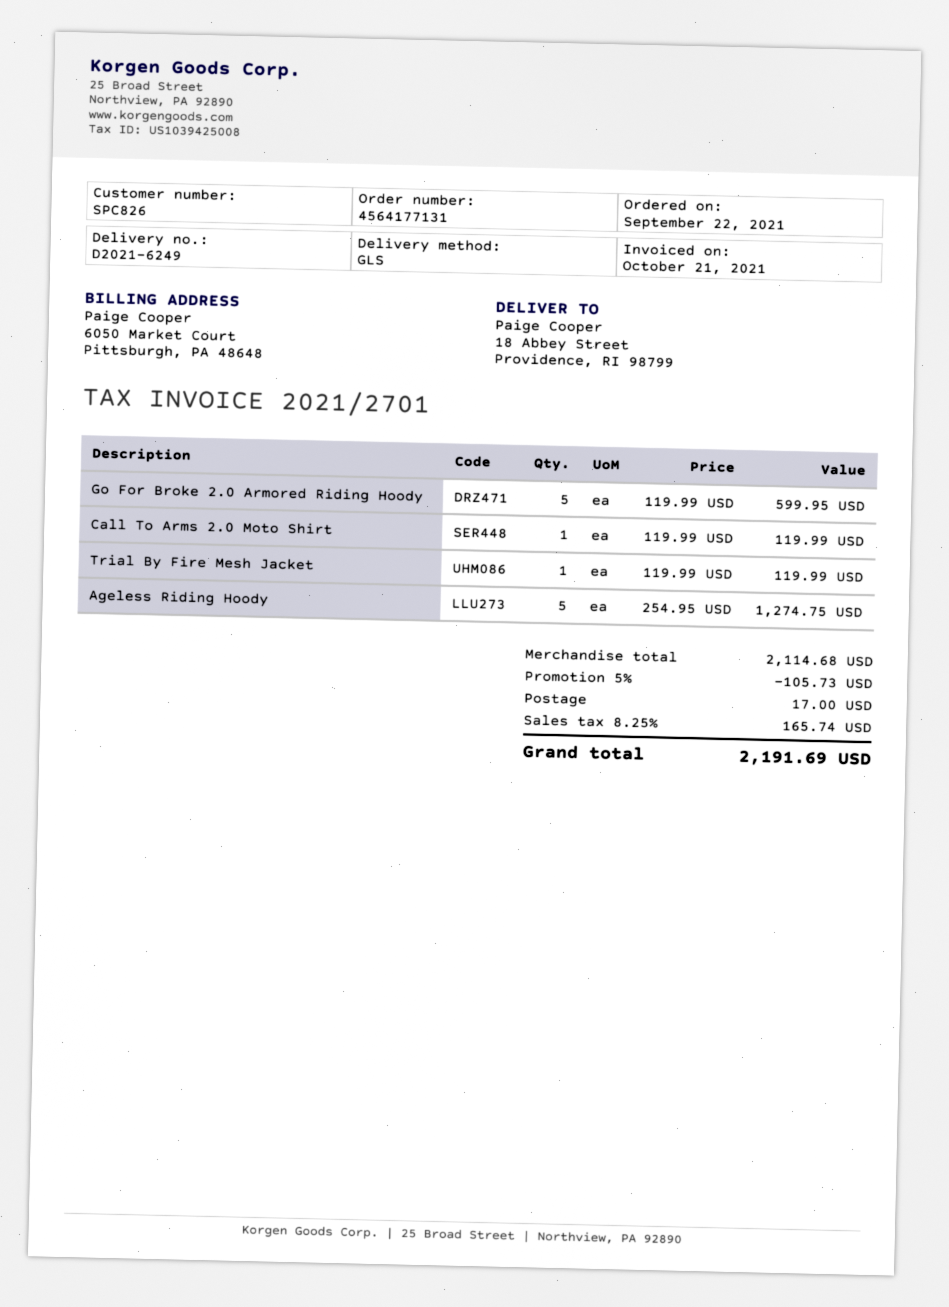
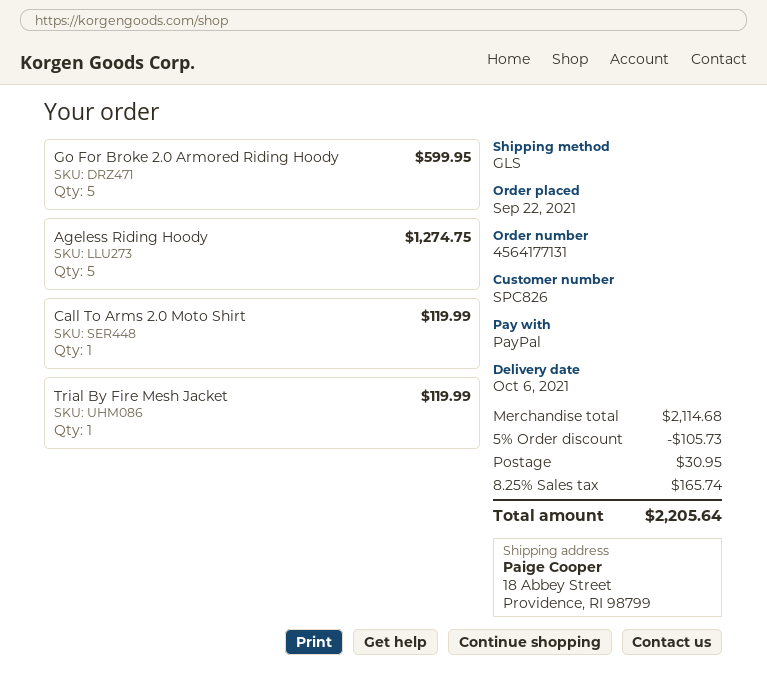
shipping: 17.00 -> 30.95
total: 2191.69 -> 2205.64

